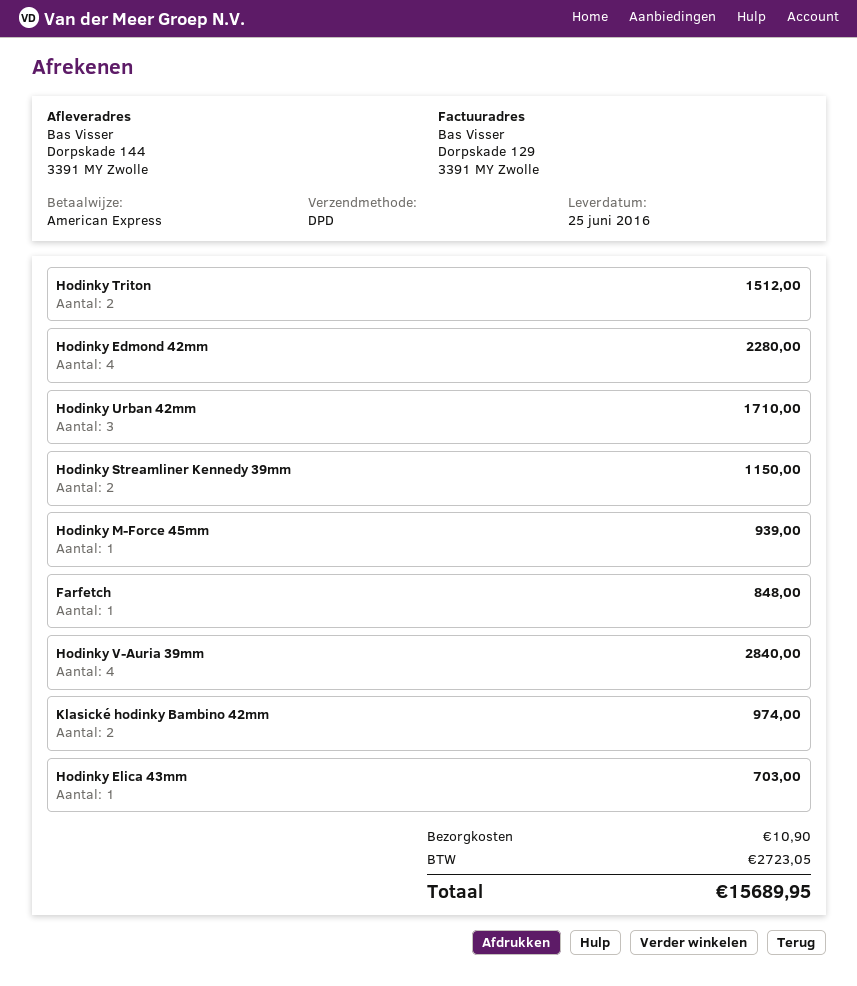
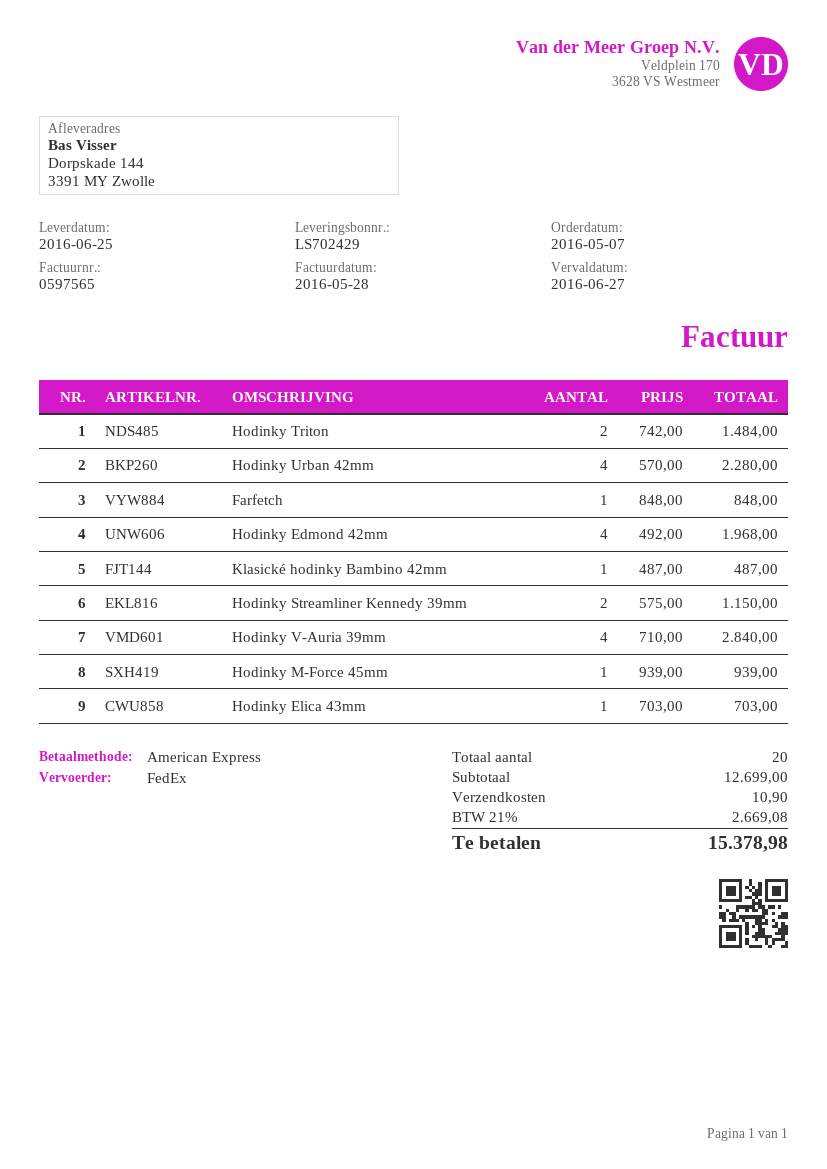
shipping method: DPD -> FedEx
Hodinky Triton: 2 for 1512.00 -> 2 for 1484.00
Hodinky Edmond 42mm: 4 for 2280.00 -> 4 for 1968.00
Hodinky Urban 42mm: 3 for 1710.00 -> 4 for 2280.00
Klasické hodinky Bambino 42mm: 2 for 974.00 -> 1 for 487.00
tax: 2723.05 -> 2669.08
total: 15689.95 -> 15378.98

